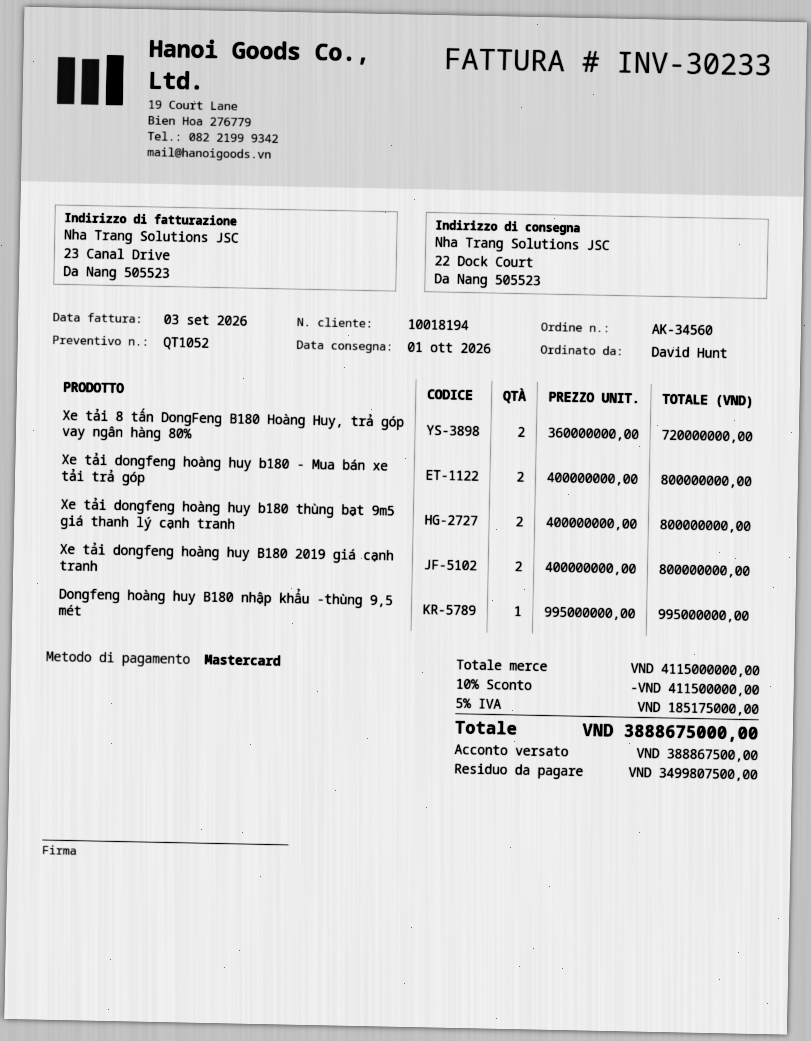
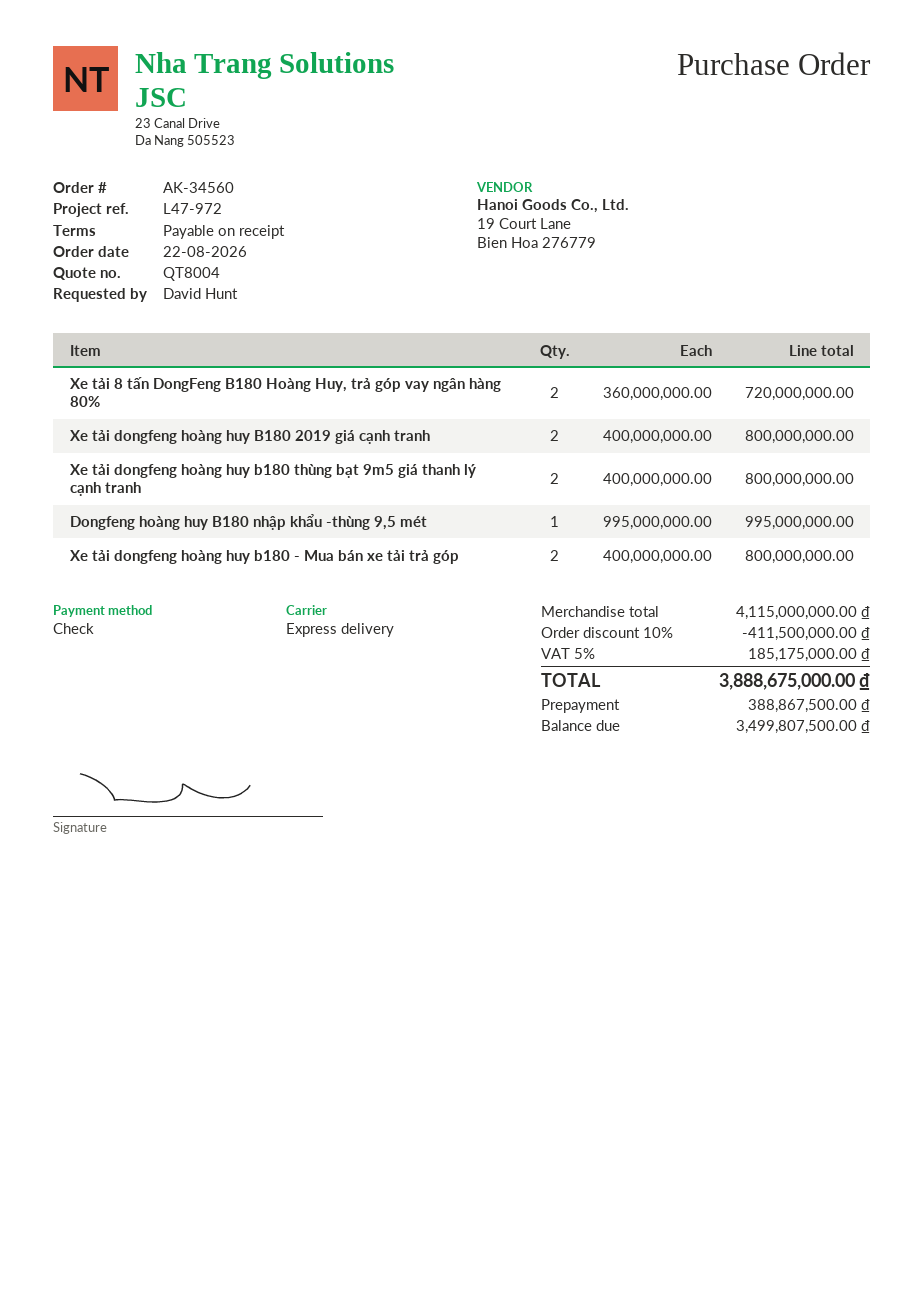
quote number: QT1052 -> QT8004
payment method: Mastercard -> cheque

